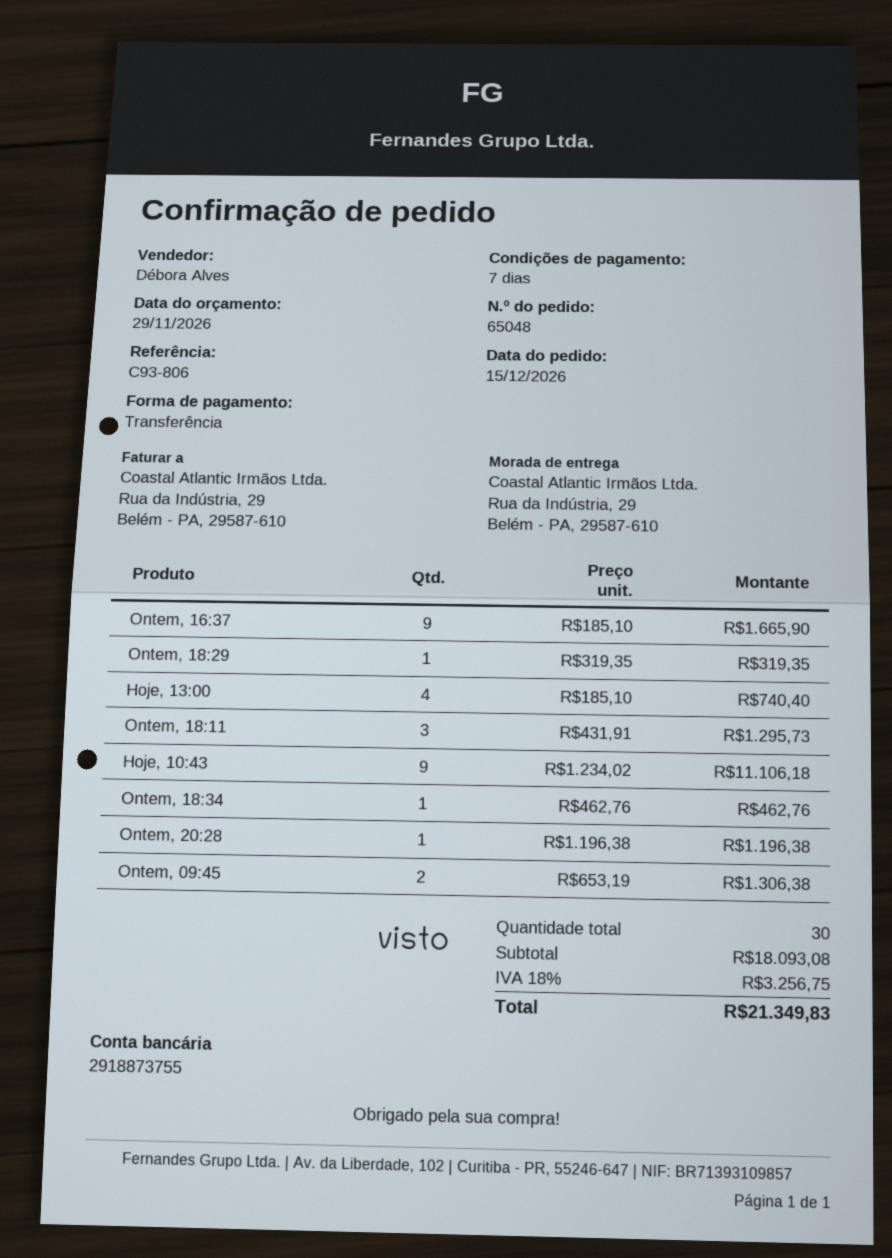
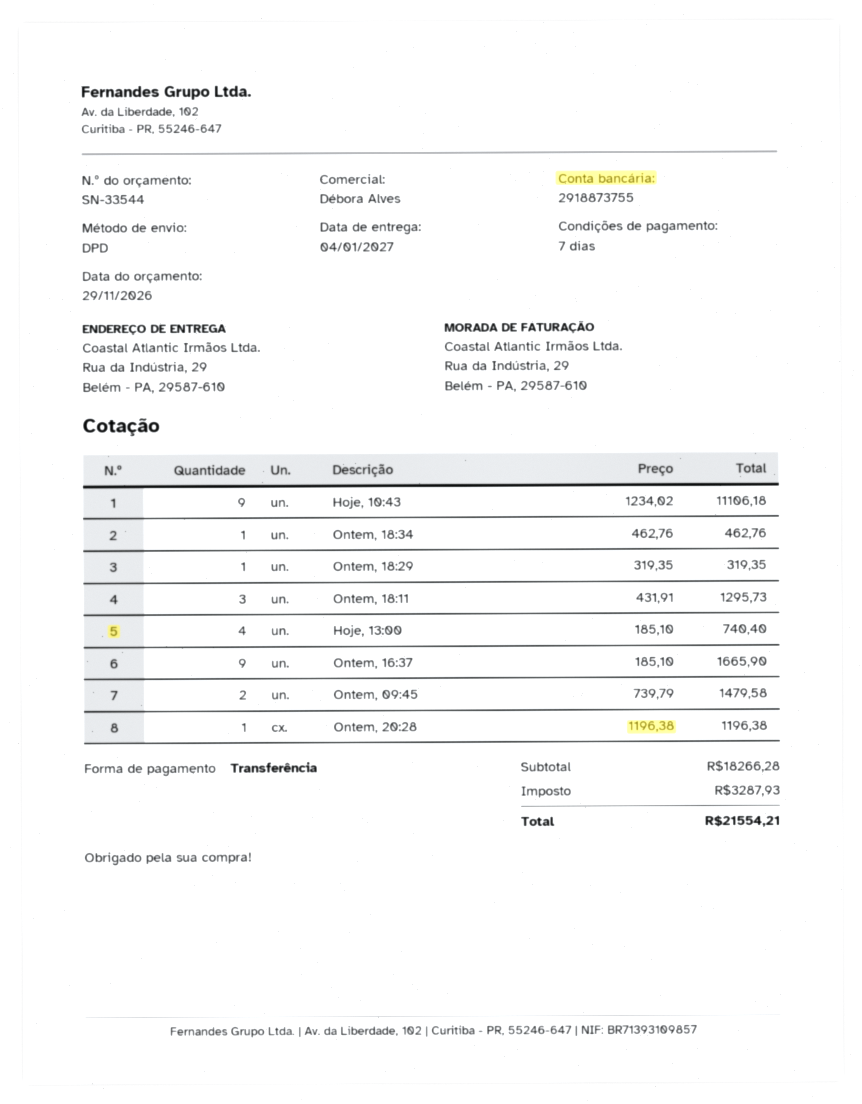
Ontem, 09:45: 2 x 653.19 = 1306.38 -> 2 x 739.79 = 1479.58
subtotal: 18093.08 -> 18266.28
tax: 3256.75 -> 3287.93
total: 21349.83 -> 21554.21

